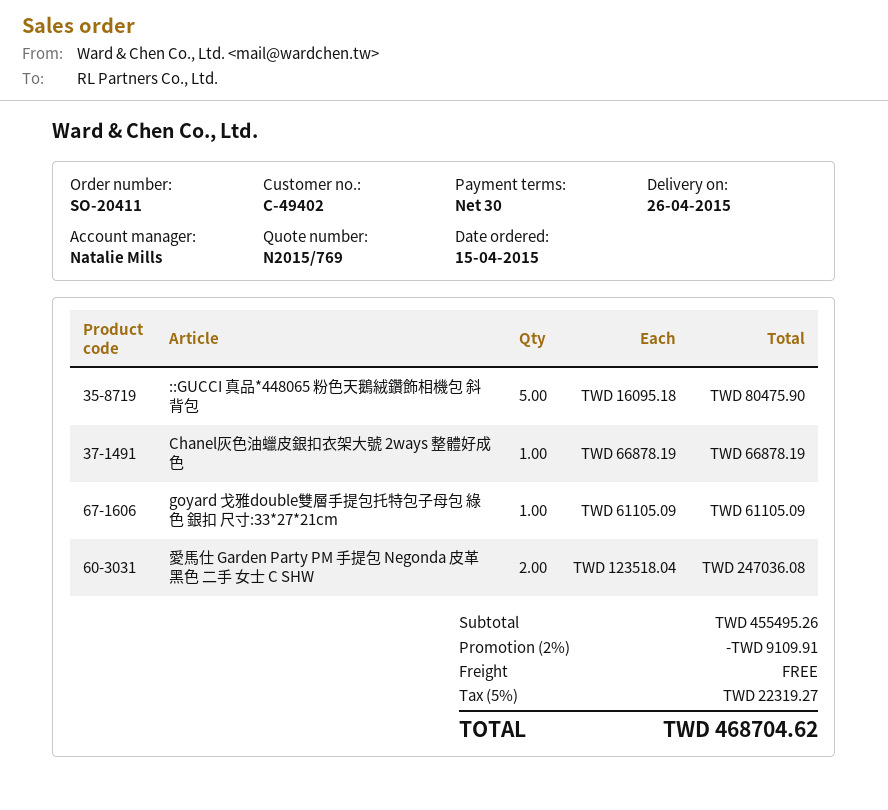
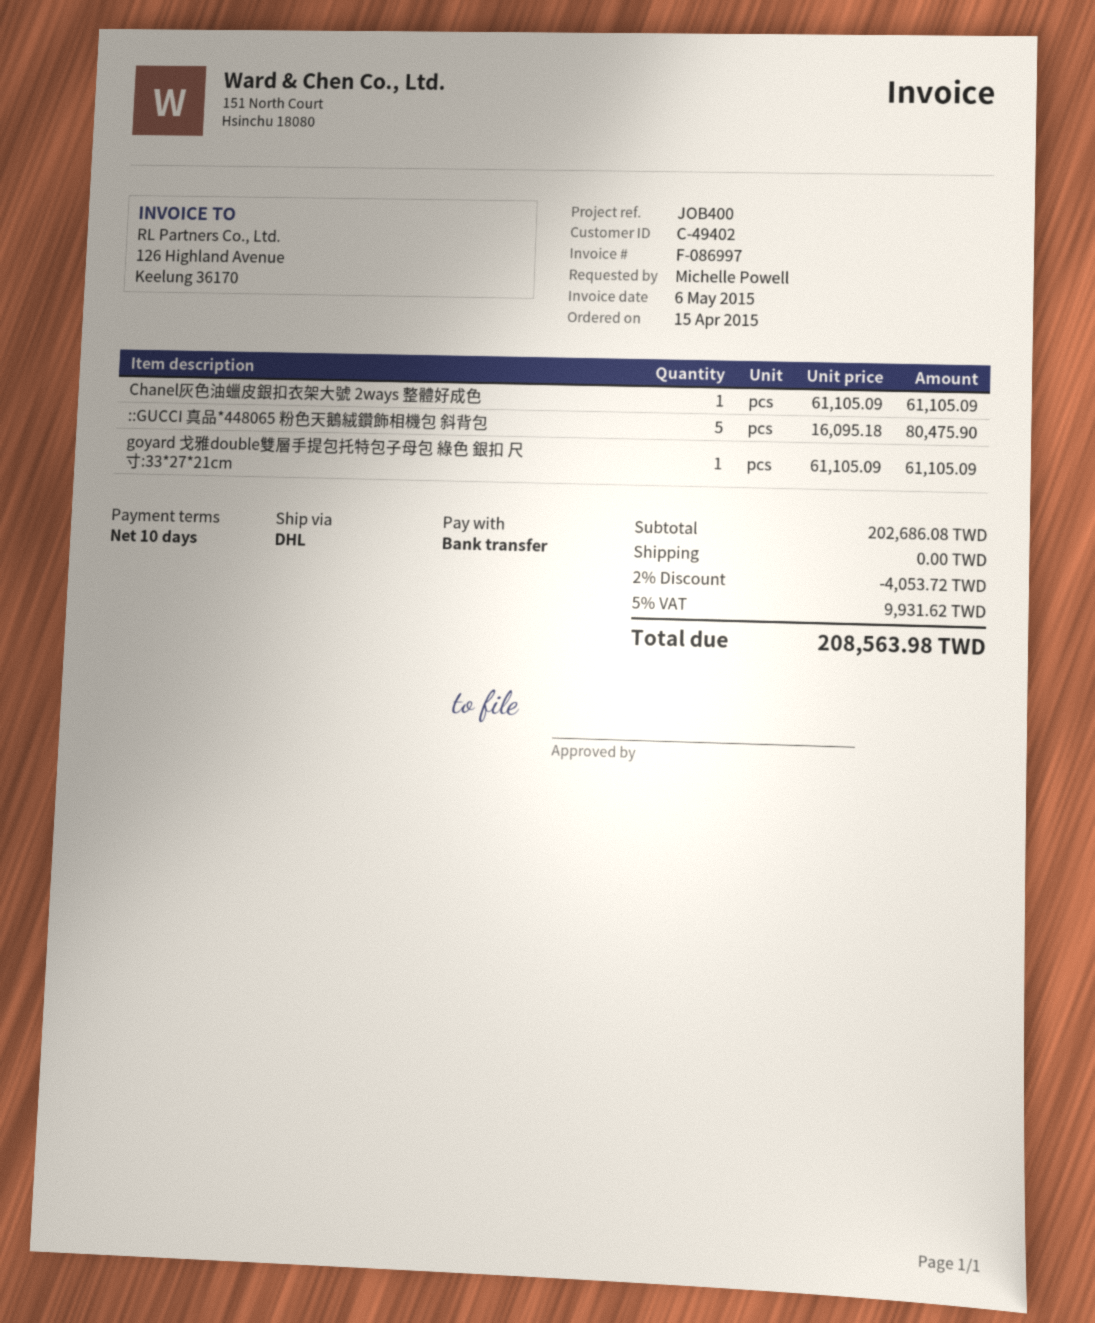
payment terms: 30 days -> 10 days
Chanel灰色油蠟皮銀扣衣架大號 2ways 整體好成色: 1 x 66878.19 = 66878.19 -> 1 x 61105.09 = 61105.09
愛馬仕 Garden Party PM 手提包 Negonda 皮革 黑色 二手 女士 C SHW: 2 x 123518.04 = 247036.08 -> none
subtotal: 455495.26 -> 202686.08
discount: 2% = 9109.91 -> 2% = 4053.72
tax: 5% = 22319.27 -> 5% = 9931.62
total: 468704.62 -> 208563.98

